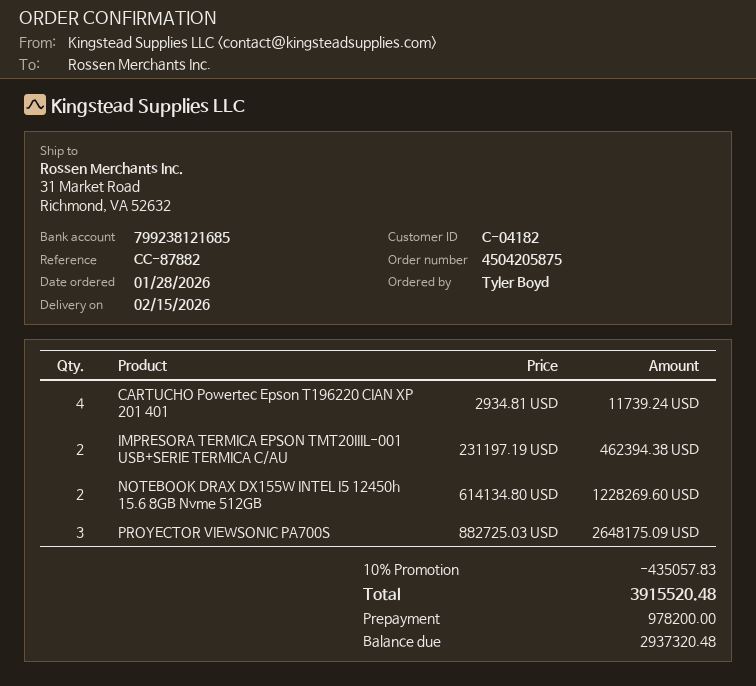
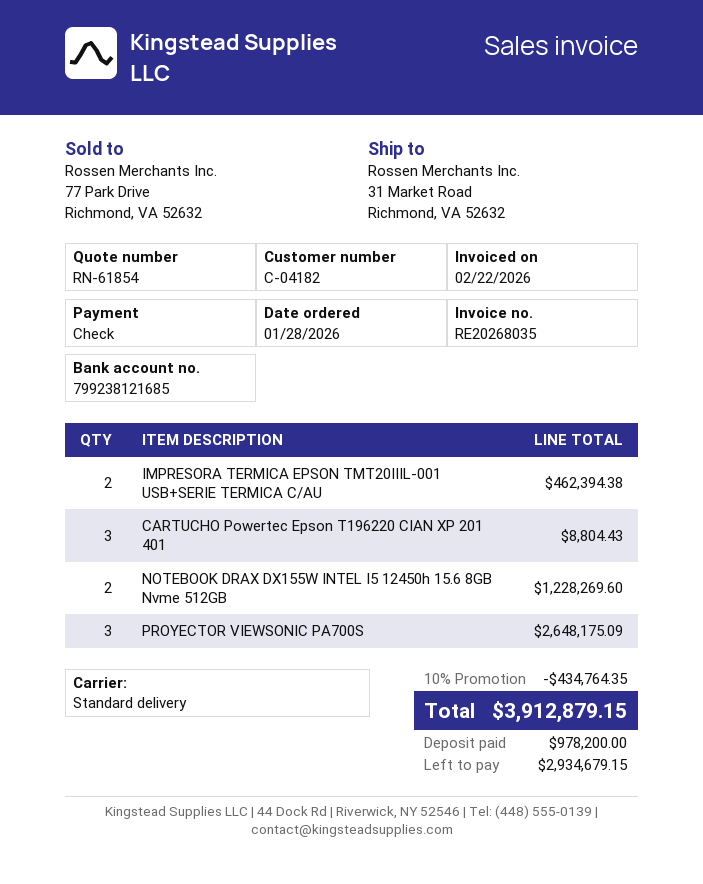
CARTUCHO Powertec Epson T196220 CIAN XP 201 401: 4 for 11739.24 -> 3 for 8804.43
discount: 10% = 435057.83 -> 10% = 434764.35
total: 3915520.48 -> 3912879.15
balance: 2937320.48 -> 2934679.15

